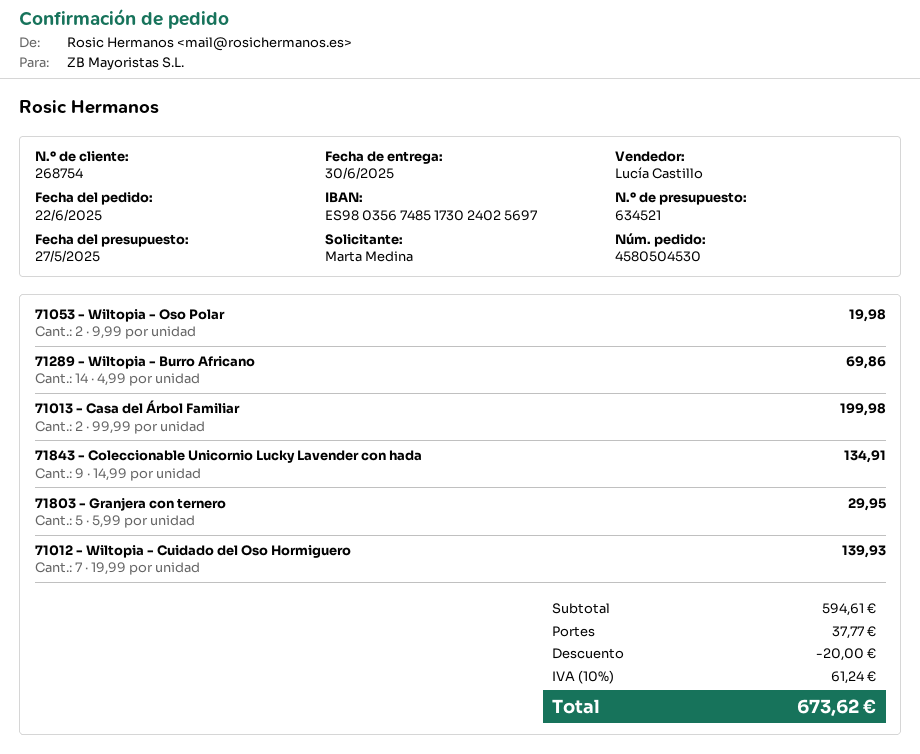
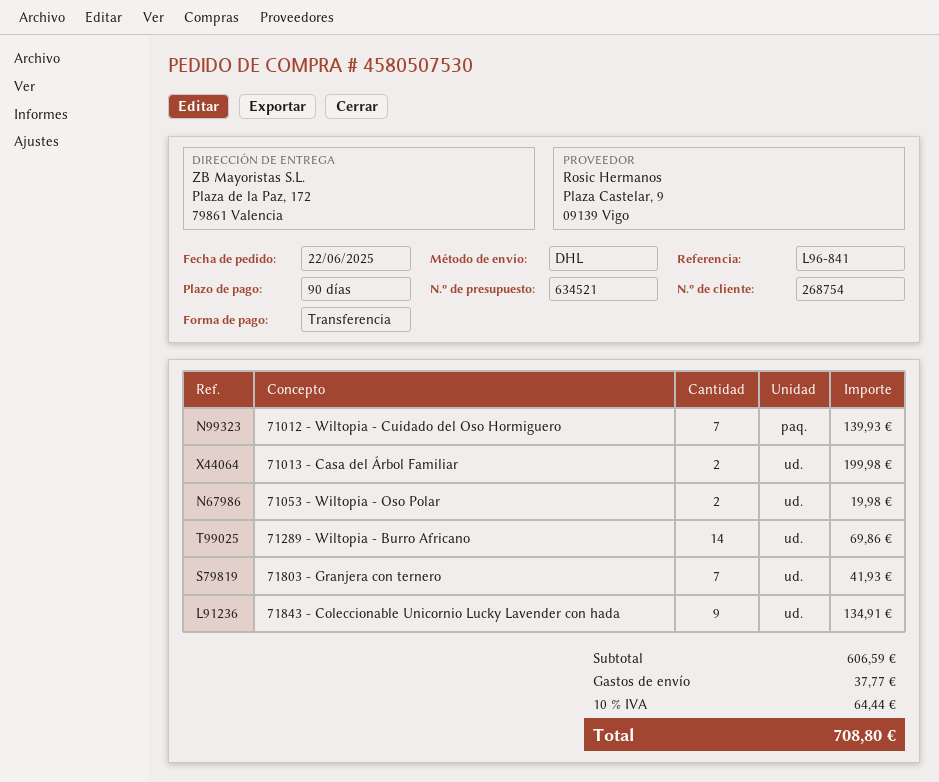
order number: 4580504530 -> 4580507530
71803 - Granjera con ternero: 5 for 29.95 -> 7 for 41.93
subtotal: 594.61 -> 606.59
discount: 20.00 -> none
tax: 10% = 61.24 -> 10% = 64.44
total: 673.62 -> 708.80

